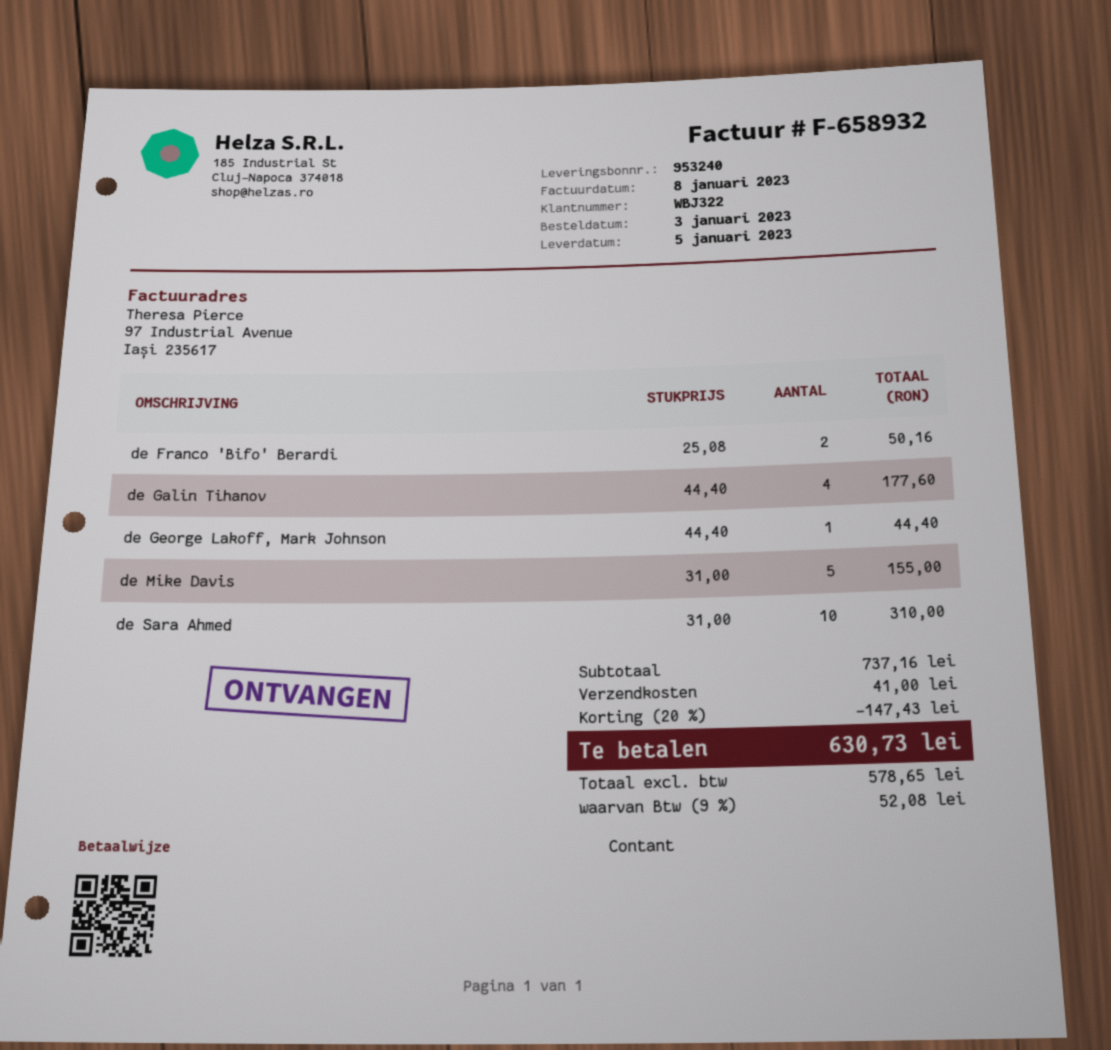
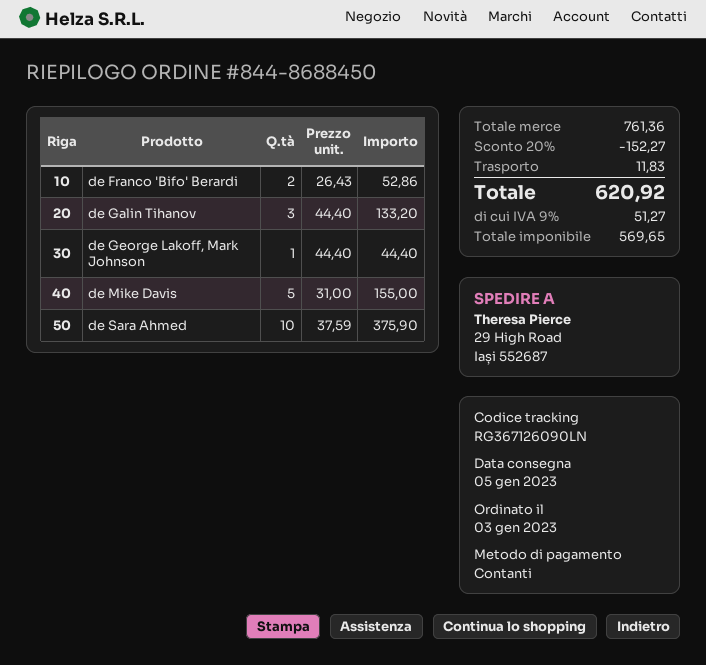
de Franco 'Bifo' Berardi: 2 x 25.08 = 50.16 -> 2 x 26.43 = 52.86
de Galin Tihanov: 4 x 44.40 = 177.60 -> 3 x 44.40 = 133.20
de Sara Ahmed: 10 x 31.00 = 310.00 -> 10 x 37.59 = 375.90
subtotal: 737.16 -> 761.36
discount: 20% = 147.43 -> 20% = 152.27
shipping: 41.00 -> 11.83
net: 578.65 -> 569.65
tax: 9% = 52.08 -> 9% = 51.27
total: 630.73 -> 620.92

